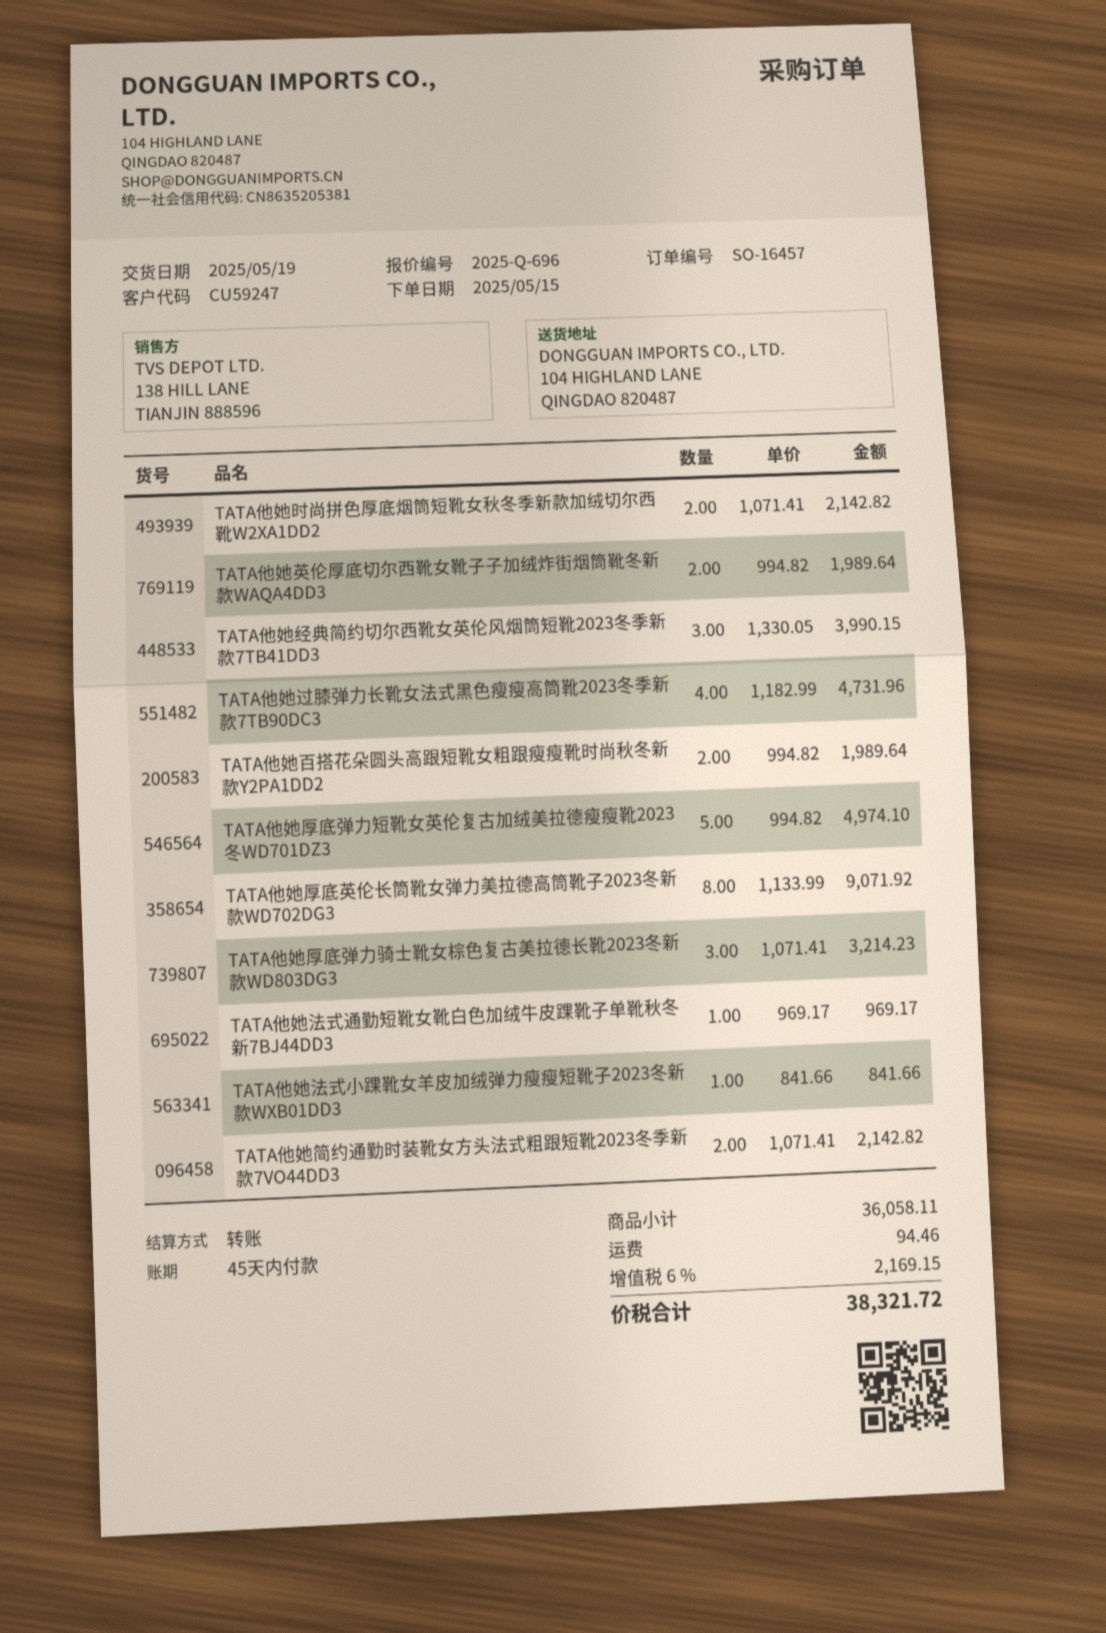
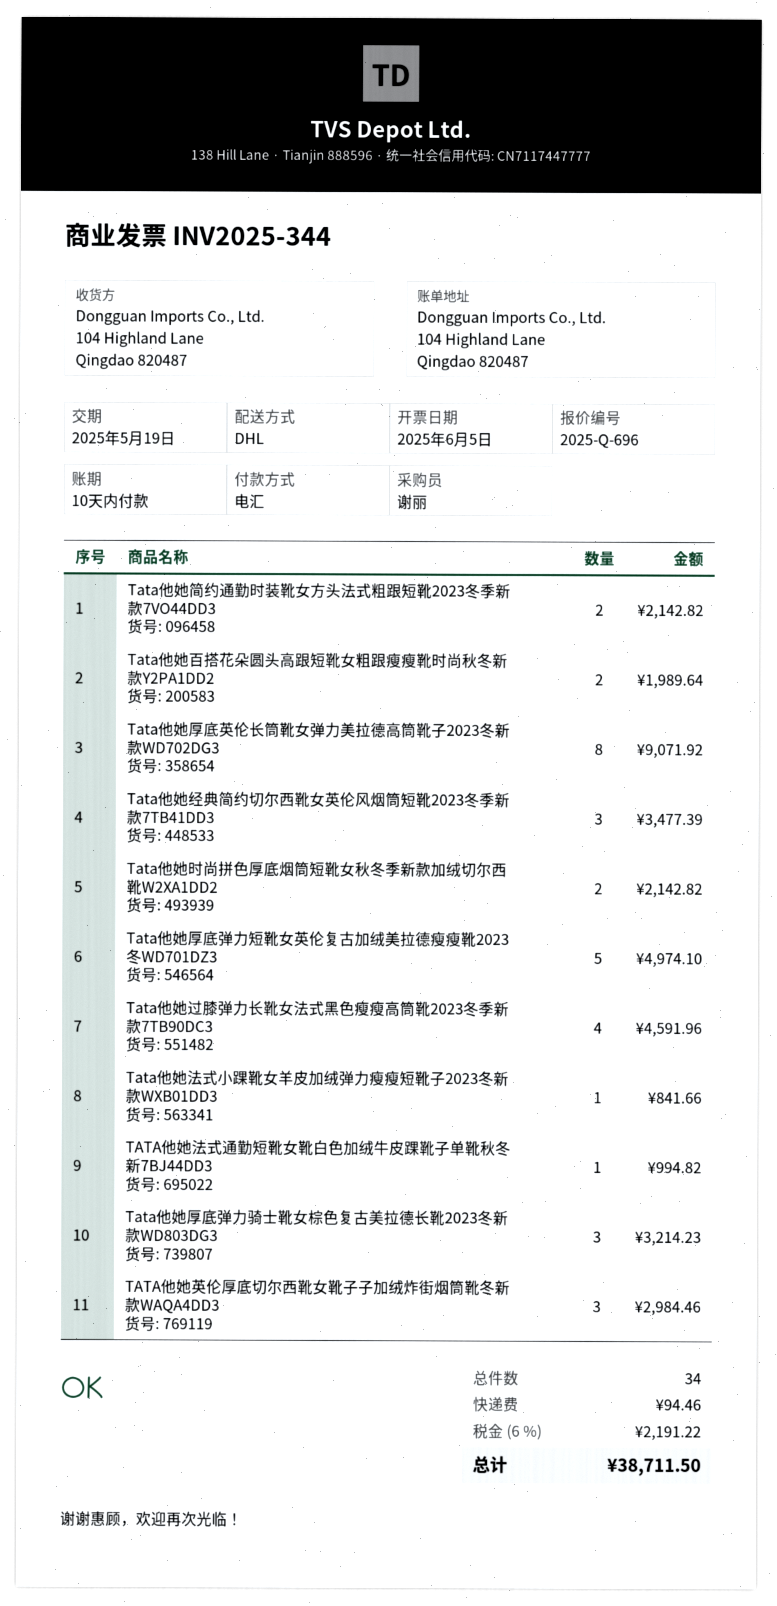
payment terms: 45 days -> 10 days
TATA他她英伦厚底切尔西靴女靴子子加绒炸街烟筒靴冬新款WAQA4DD3: 2 for 1989.64 -> 3 for 2984.46
TATA他她经典简约切尔西靴女英伦风烟筒短靴2023冬季新款7TB41DD3: 3 for 3990.15 -> 3 for 3477.39
TATA他她过膝弹力长靴女法式黑色瘦瘦高筒靴2023冬季新款7TB90DC3: 4 for 4731.96 -> 4 for 4591.96
TATA他她法式通勤短靴女靴白色加绒牛皮踝靴子单靴秋冬新7BJ44DD3: 1 for 969.17 -> 1 for 994.82
tax: 6% = 2169.15 -> 6% = 2191.22
total: 38321.72 -> 38711.50

